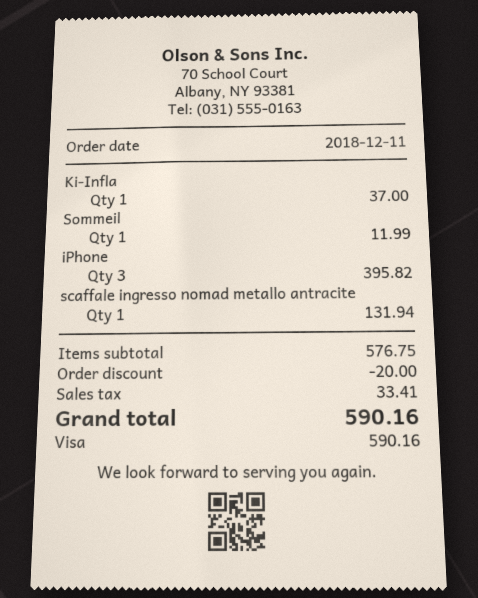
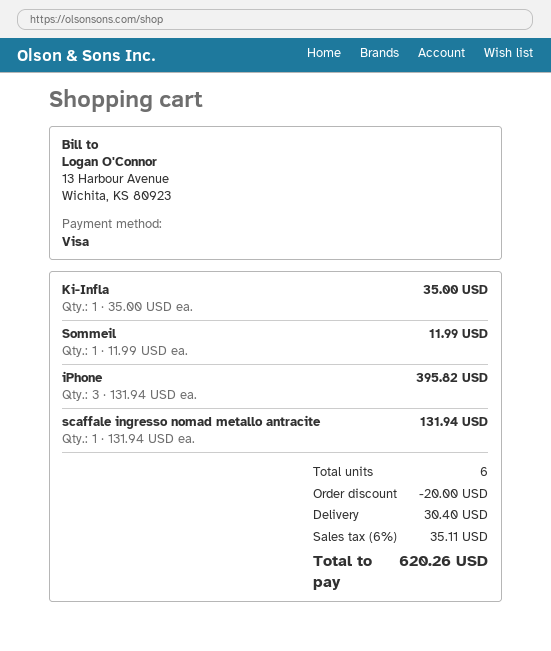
Ki-Infla: 1 for 37.00 -> 1 for 35.00
shipping: none -> 30.40
tax: 33.41 -> 35.11
total: 590.16 -> 620.26

